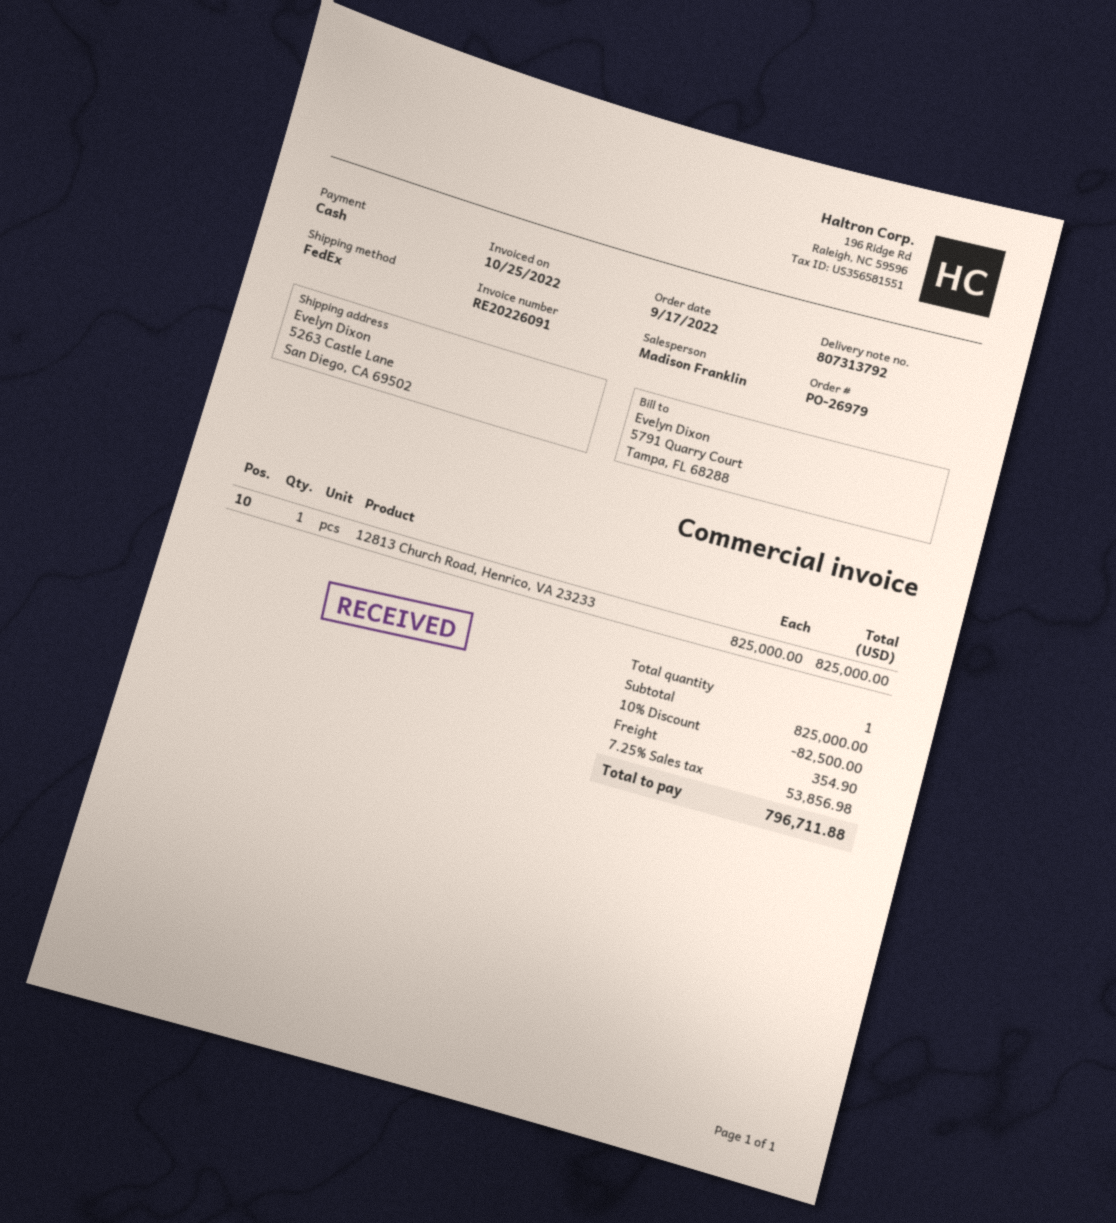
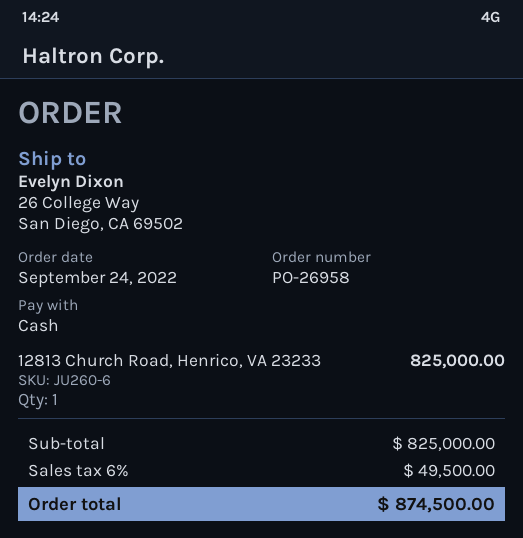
order number: PO-26979 -> PO-26958
order date: 2022-09-17 -> 2022-09-24
ship to: 5263 Castle Lane, San Diego, CA 69502 -> 26 College Way, San Diego, CA 69502
discount: 10% = 82500.00 -> none
shipping: 354.90 -> none
tax: 7.25% = 53856.98 -> 6% = 49500.00
total: 796711.88 -> 874500.00

